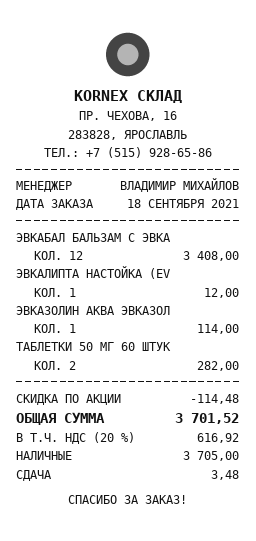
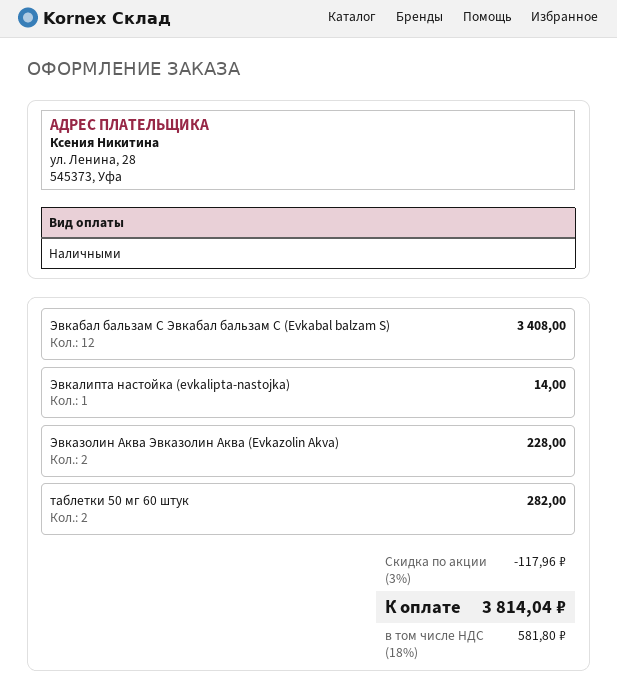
ЭВКАЛИПТА НАСТОЙКА (EV: 1 for 12.00 -> 1 for 14.00
ЭВКАЗОЛИН АКВА ЭВКАЗОЛ: 1 for 114.00 -> 2 for 228.00
discount: 114.48 -> 117.96
tax: 20% = 616.92 -> 18% = 581.80
total: 3701.52 -> 3814.04

